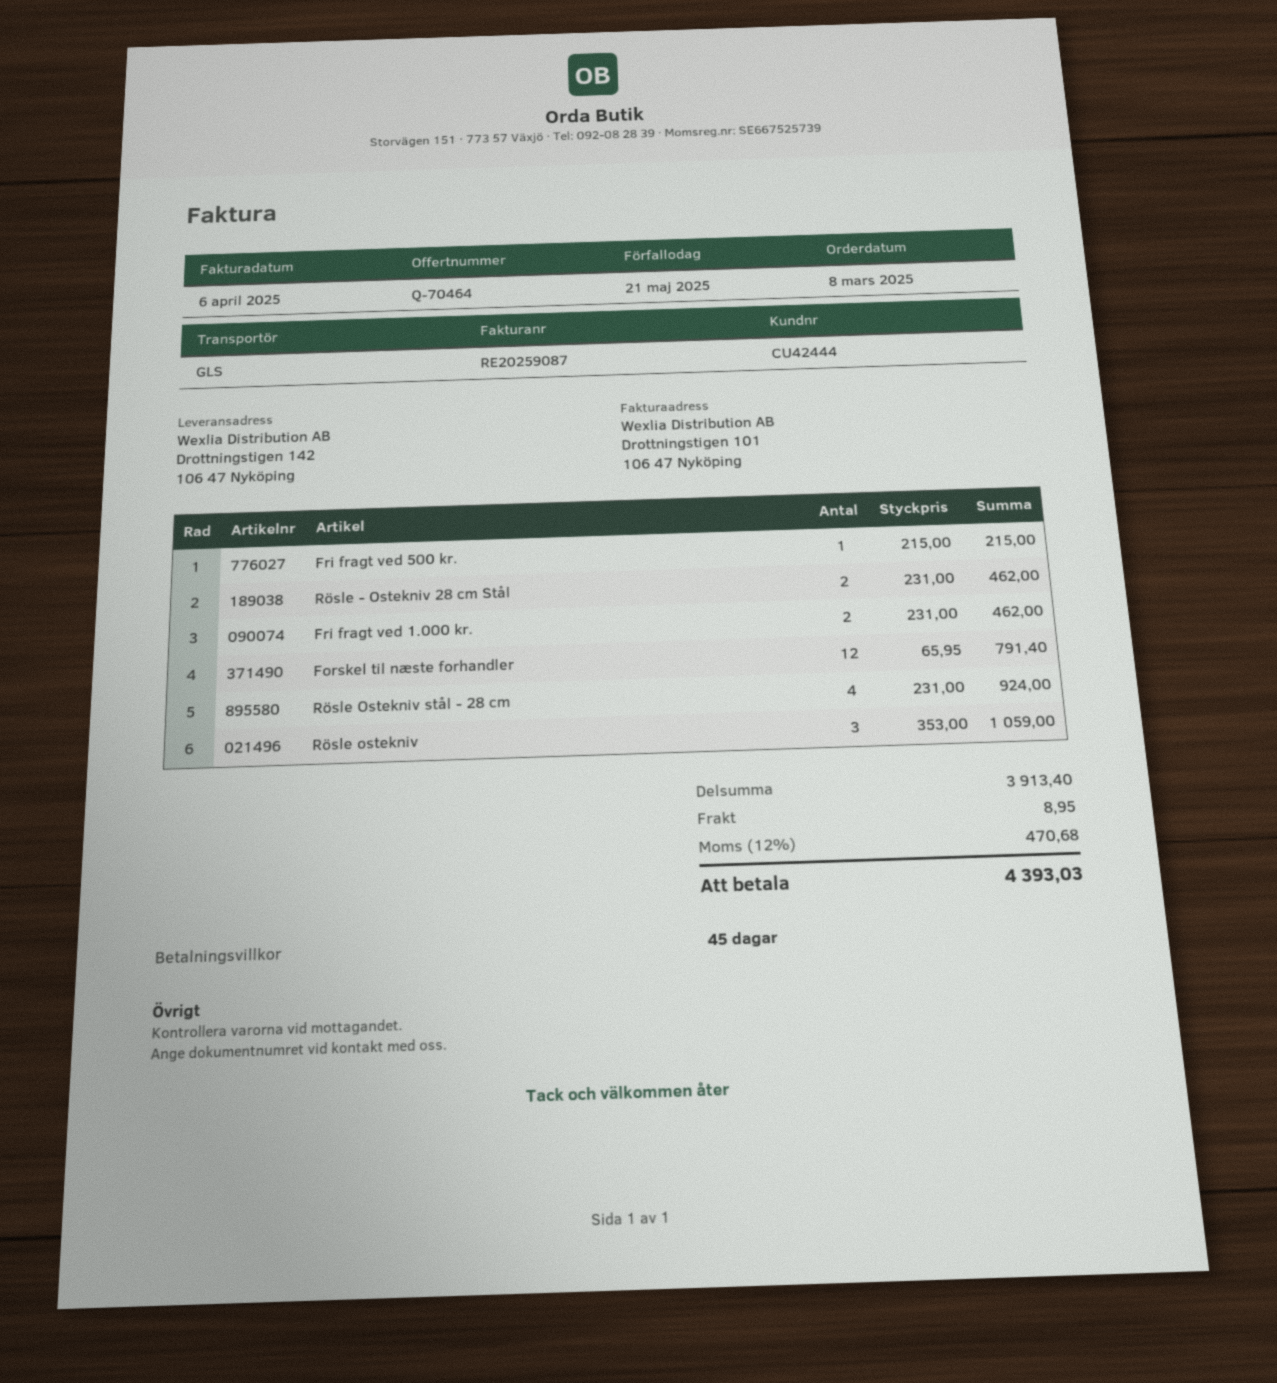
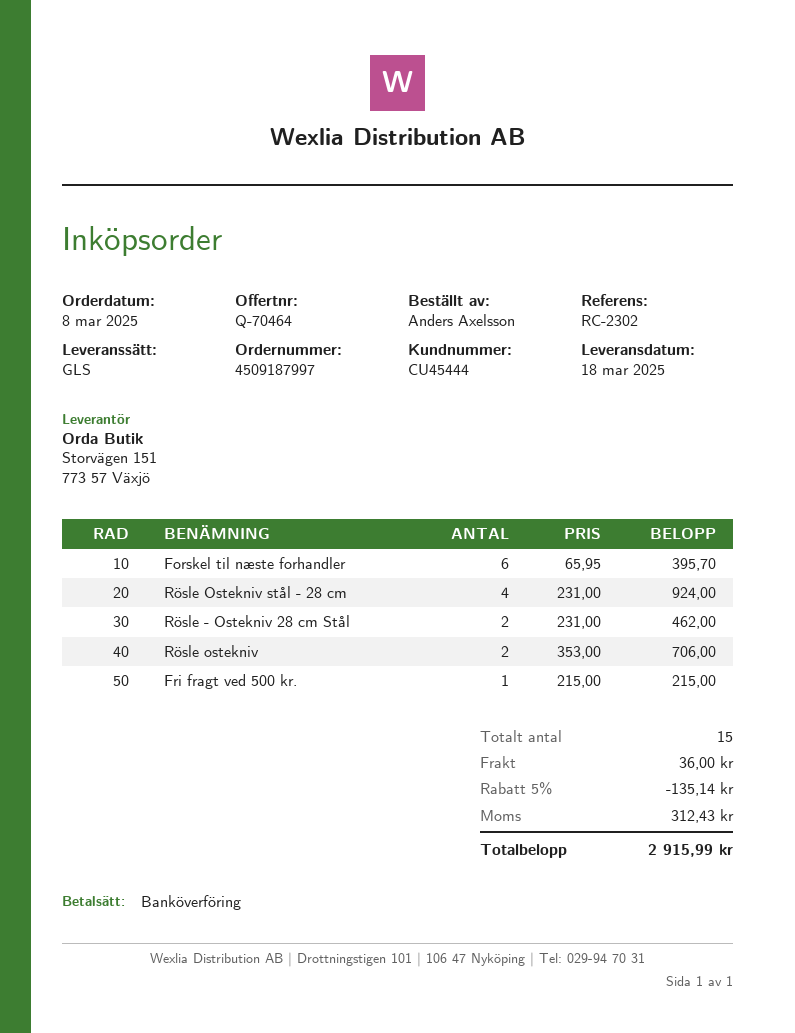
customer number: CU42444 -> CU45444
Fri fragt ved 1.000 kr.: 2 x 231.00 = 462.00 -> none
Forskel til næste forhandler: 12 x 65.95 = 791.40 -> 6 x 65.95 = 395.70
Rösle ostekniv: 3 x 353.00 = 1059.00 -> 2 x 353.00 = 706.00
discount: none -> 5% = 135.14
shipping: 8.95 -> 36.00
tax: 470.68 -> 312.43
total: 4393.03 -> 2915.99

